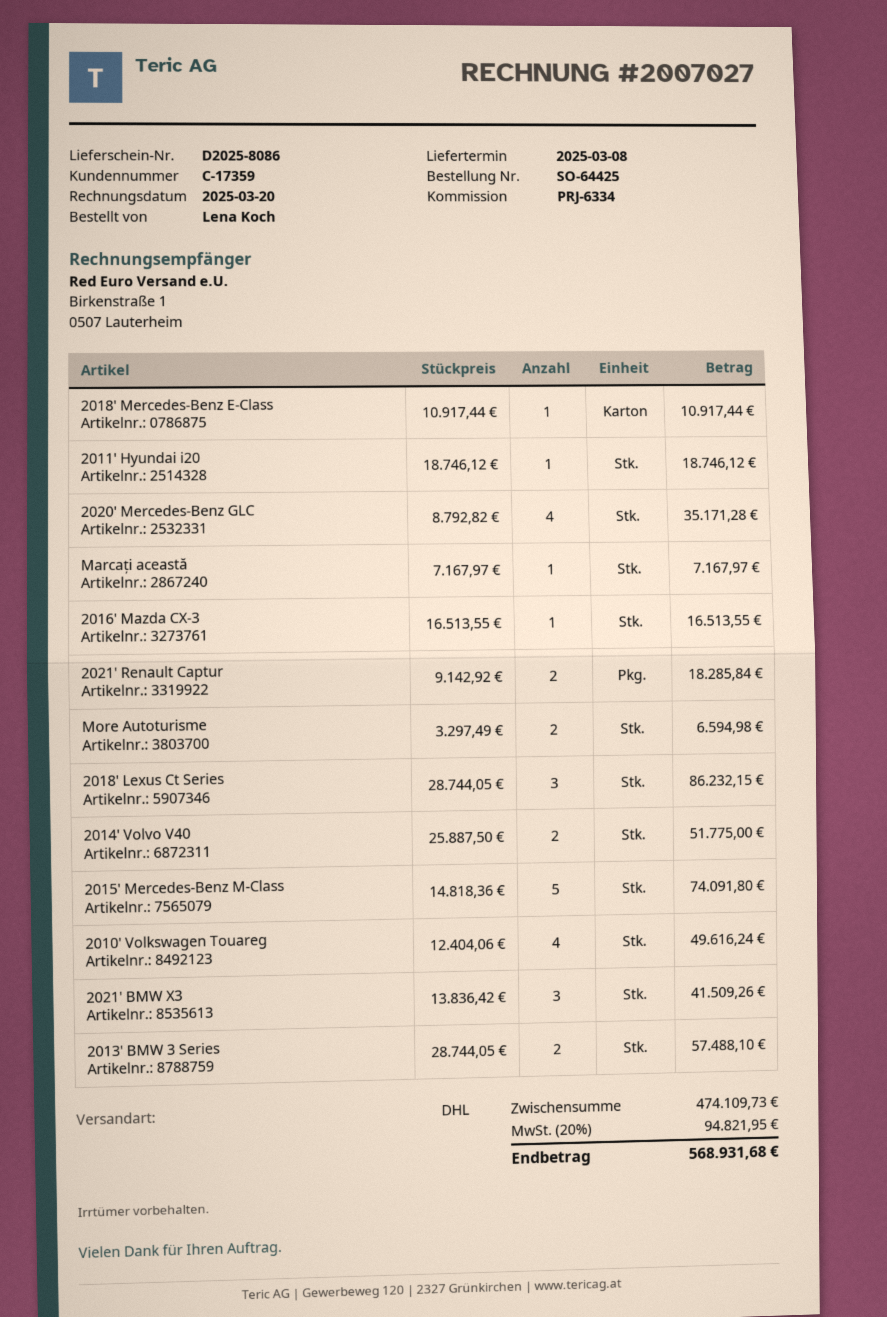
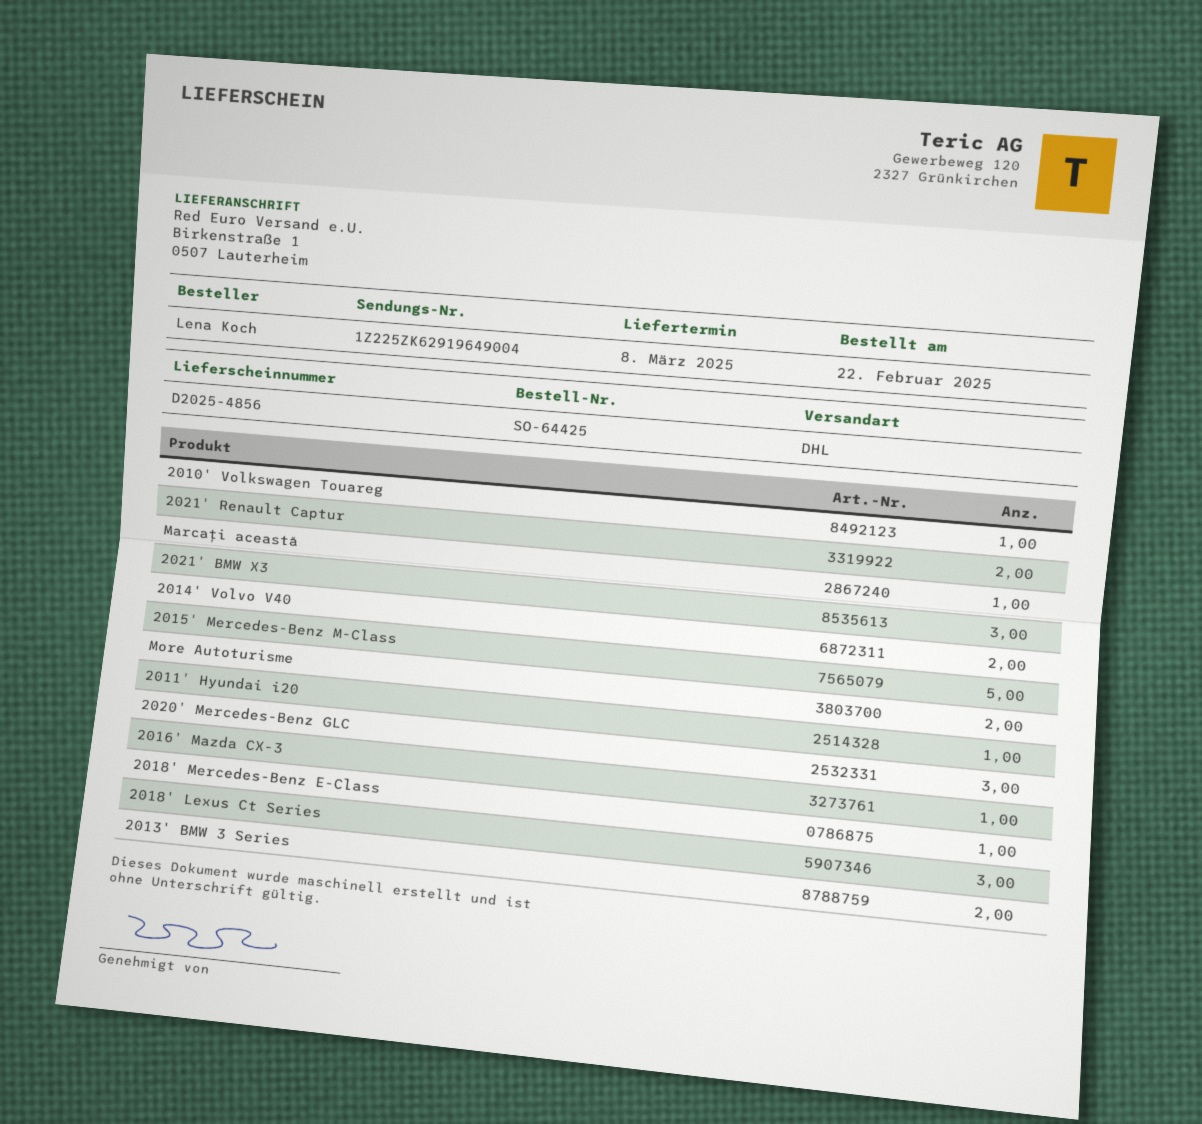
delivery note number: D2025-8086 -> D2025-4856
2020' Mercedes-Benz GLC: 4 -> 3
2010' Volkswagen Touareg: 4 -> 1

